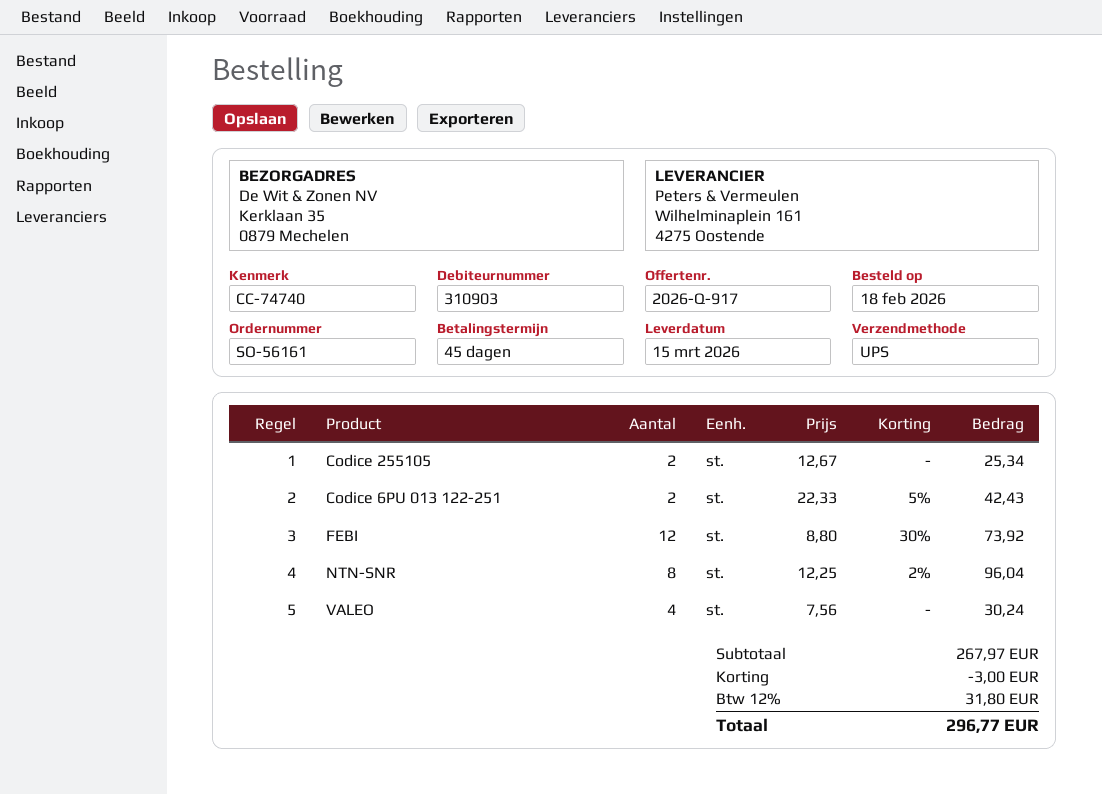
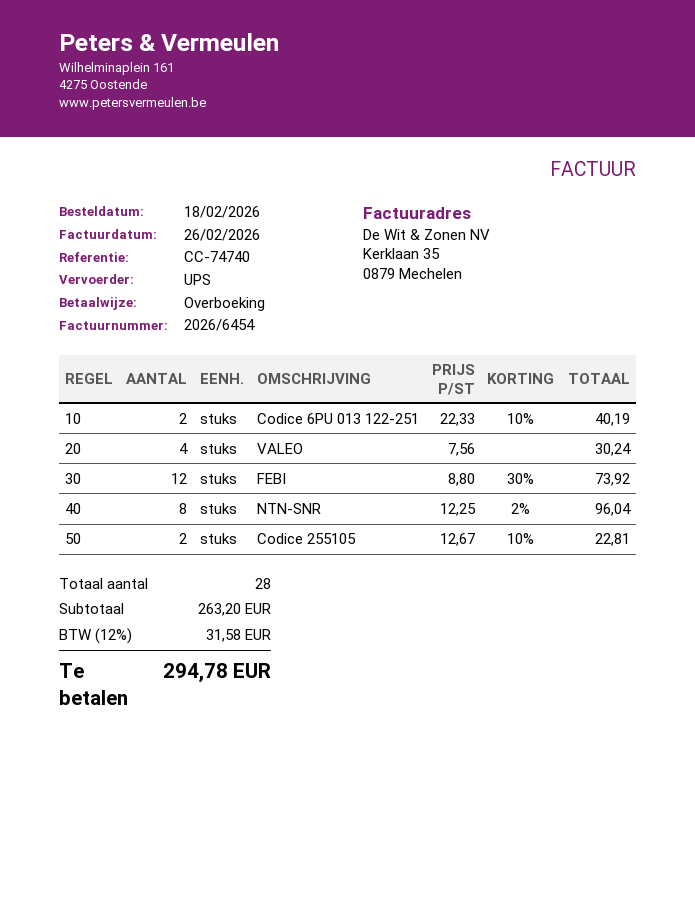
Codice 255105: 2 x 12.67 = 25.34 -> 2 x 12.67 - 10% = 22.81
Codice 6PU 013 122-251: 2 x 22.33 - 5% = 42.43 -> 2 x 22.33 - 10% = 40.19
subtotal: 267.97 -> 263.20
discount: 3.00 -> none
tax: 12% = 31.80 -> 12% = 31.58
total: 296.77 -> 294.78

